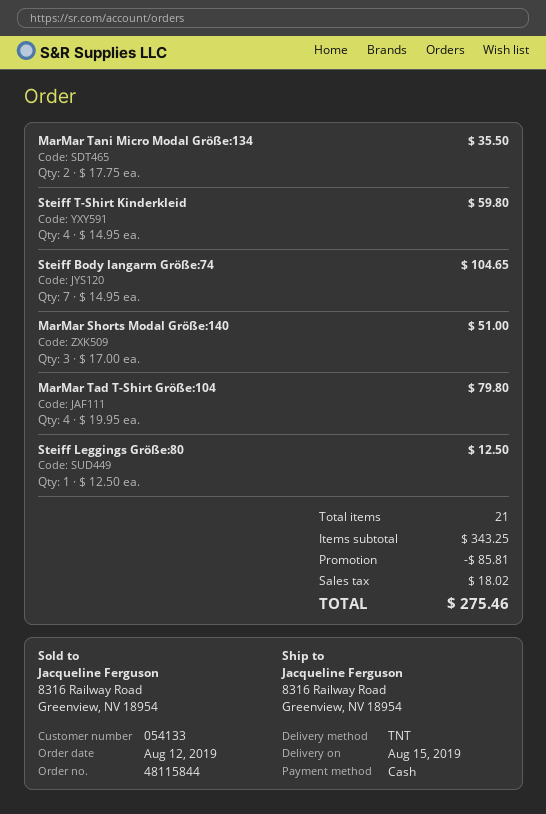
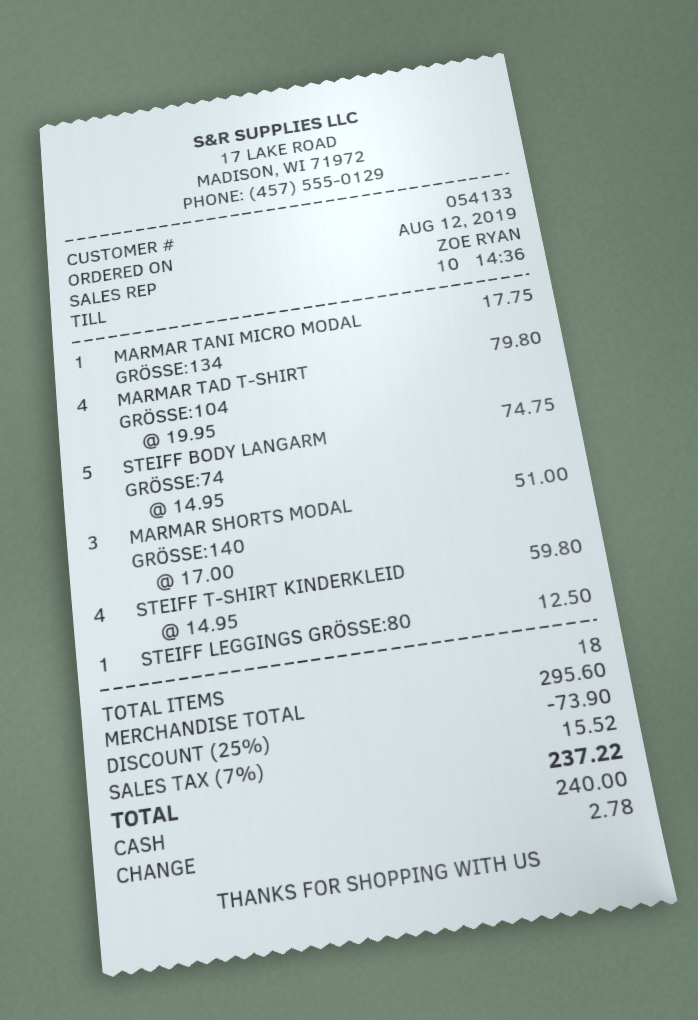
MarMar Tani Micro Modal Größe:134: 2 x 17.75 = 35.50 -> 1 x 17.75 = 17.75
Steiff Body langarm Größe:74: 7 x 14.95 = 104.65 -> 5 x 14.95 = 74.75
total quantity: 21 -> 18
subtotal: 343.25 -> 295.60
discount: 85.81 -> 73.90
tax: 18.02 -> 15.52
total: 275.46 -> 237.22

